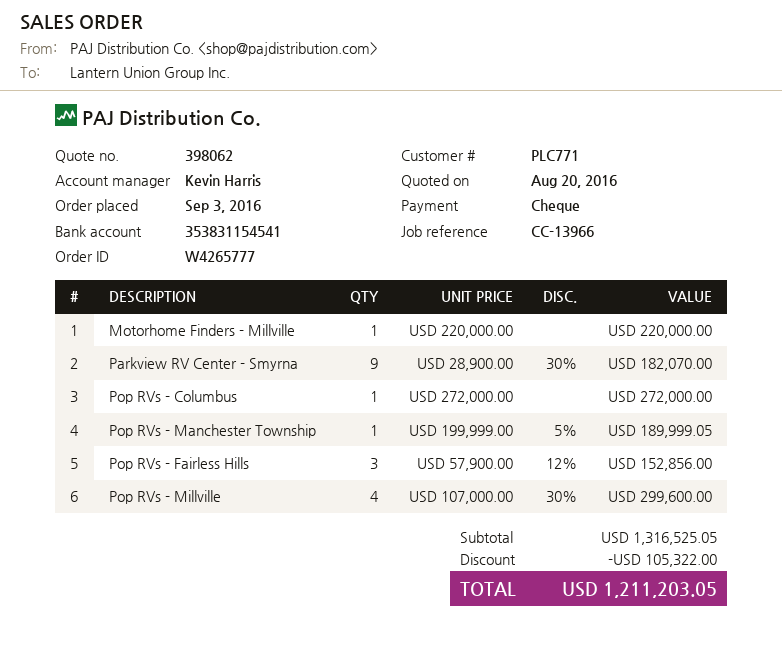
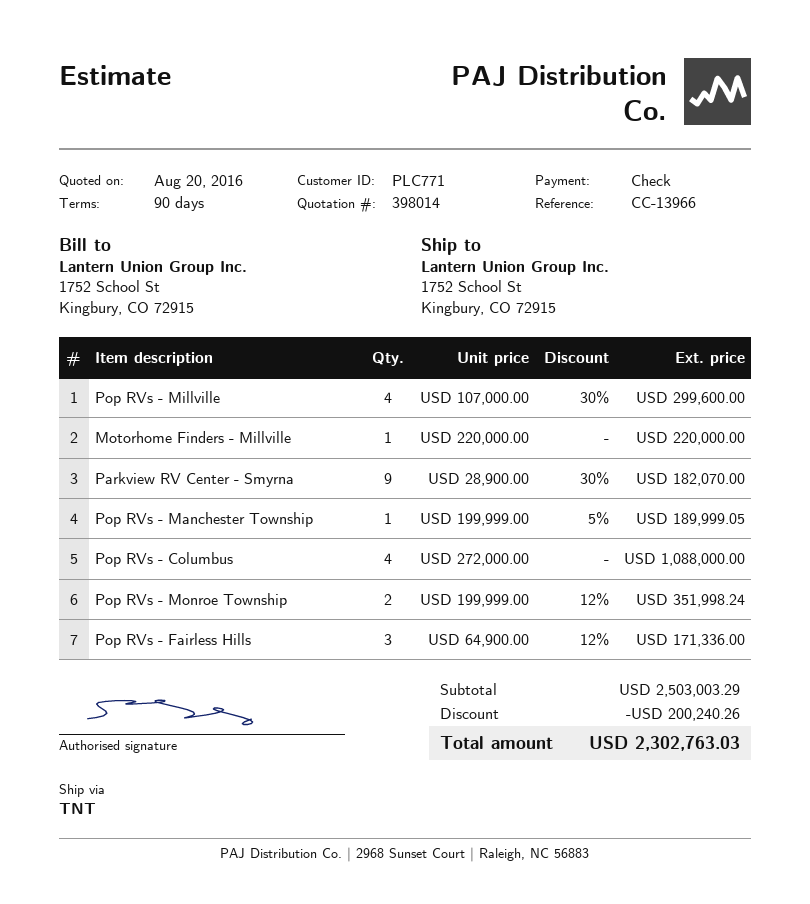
quote number: 398062 -> 398014
Pop RVs - Columbus: 1 x 272000.00 = 272000.00 -> 4 x 272000.00 = 1088000.00
Pop RVs - Fairless Hills: 3 x 57900.00 - 12% = 152856.00 -> 3 x 64900.00 - 12% = 171336.00
Pop RVs - Monroe Township: none -> 2 x 199999.00 - 12% = 351998.24
subtotal: 1316525.05 -> 2503003.29
discount: 105322.00 -> 200240.26
total: 1211203.05 -> 2302763.03

